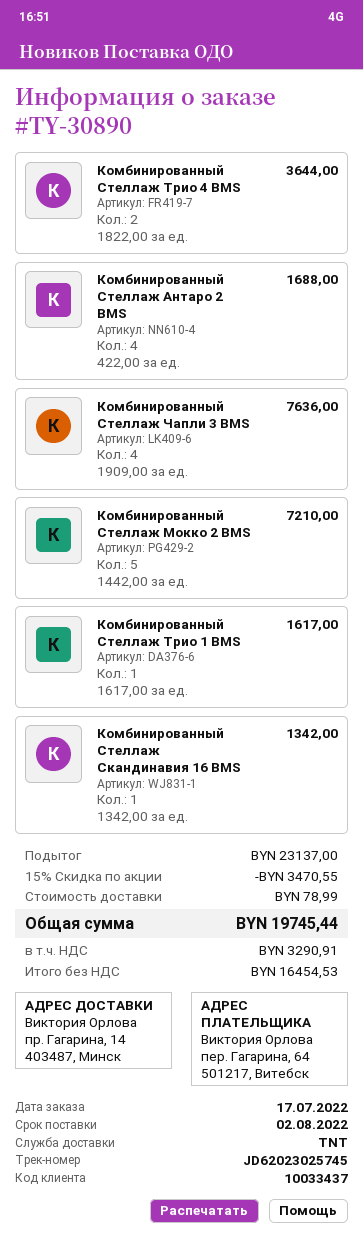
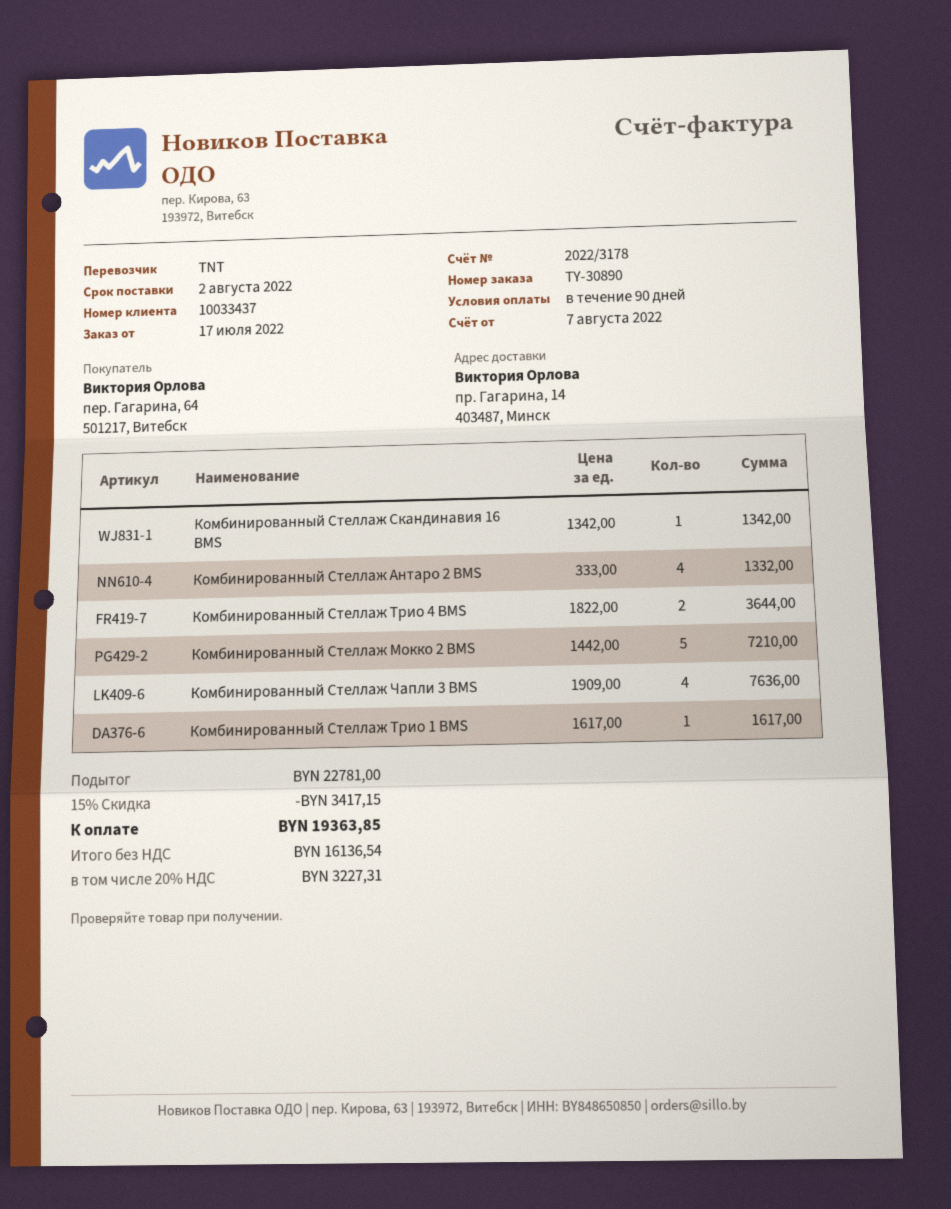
Комбинированный Стеллаж Антаро 2 BMS: 4 x 422.00 = 1688.00 -> 4 x 333.00 = 1332.00
subtotal: 23137.00 -> 22781.00
discount: 15% = 3470.55 -> 15% = 3417.15
shipping: 78.99 -> none
net: 16454.53 -> 16136.54
tax: 3290.91 -> 3227.31
total: 19745.44 -> 19363.85

